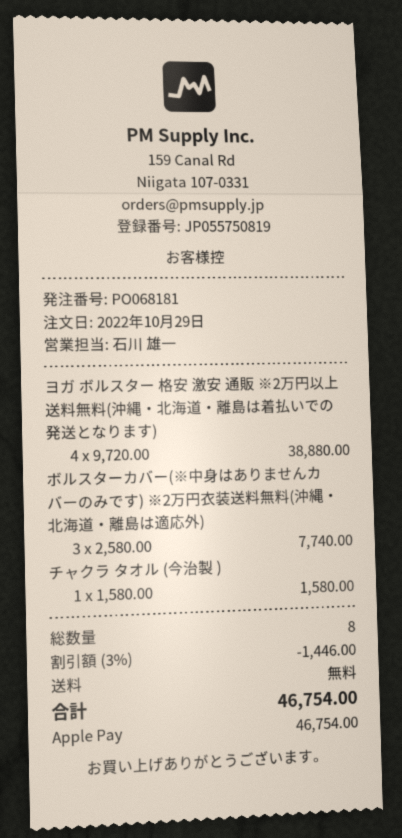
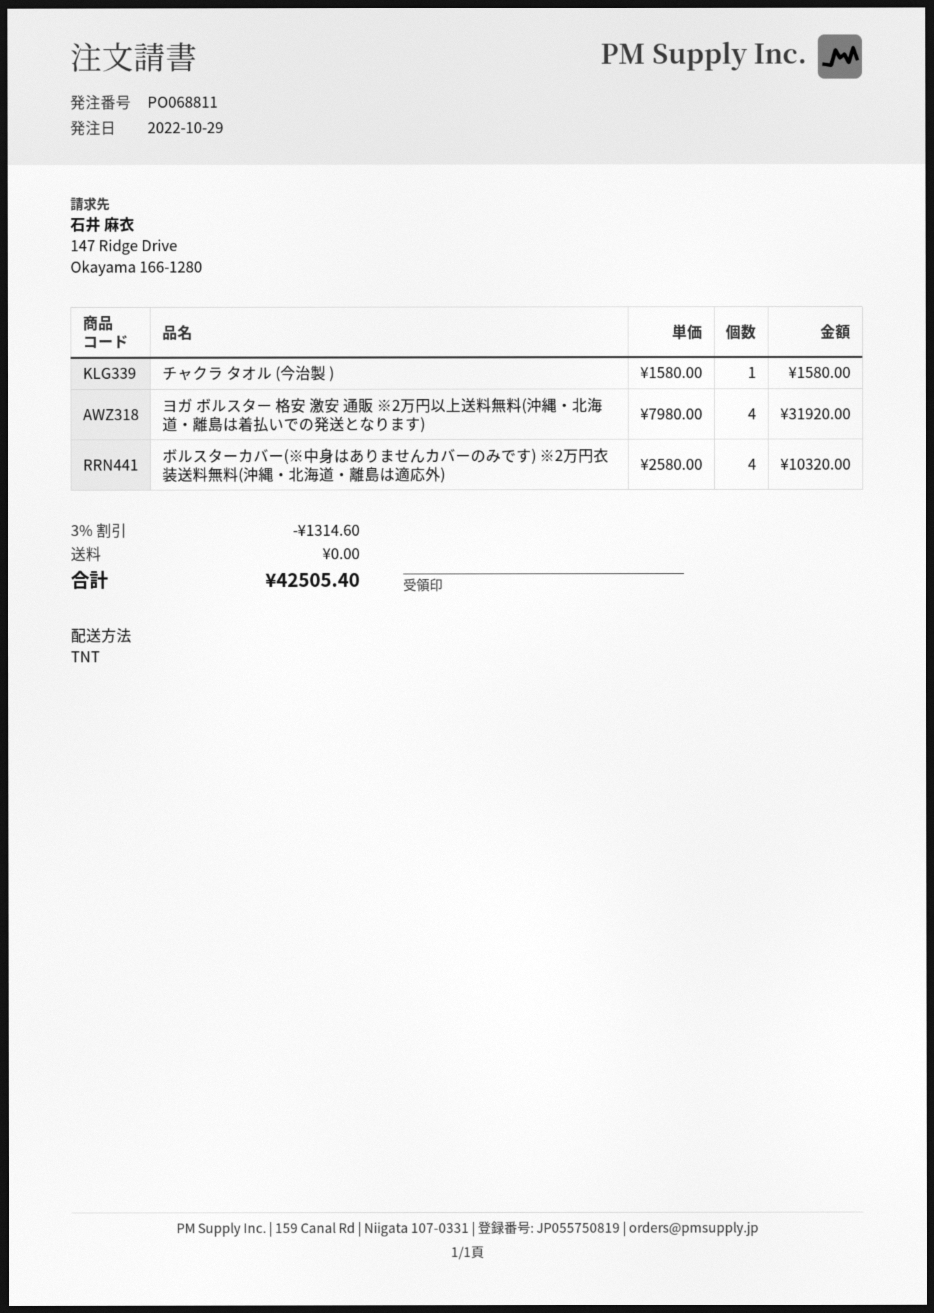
order number: PO068181 -> PO068811
ヨガ ボルスター 格安 激安 通販 ※2万円以上送料無料(沖縄・北海道・離島は着払いでの発送となります): 4 x 9720.00 = 38880.00 -> 4 x 7980.00 = 31920.00
ボルスターカバー(※中身はありませんカバーのみです) ※2万円衣装送料無料(沖縄・北海道・離島は適応外): 3 x 2580.00 = 7740.00 -> 4 x 2580.00 = 10320.00
discount: 3% = 1446.00 -> 3% = 1314.60
total: 46754.00 -> 42505.40

